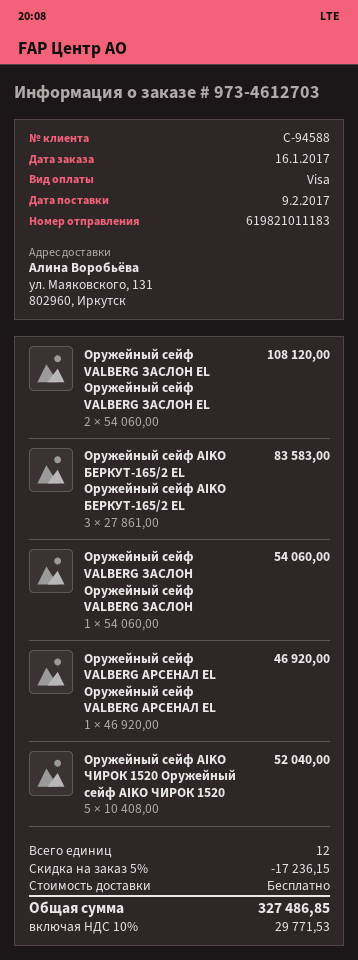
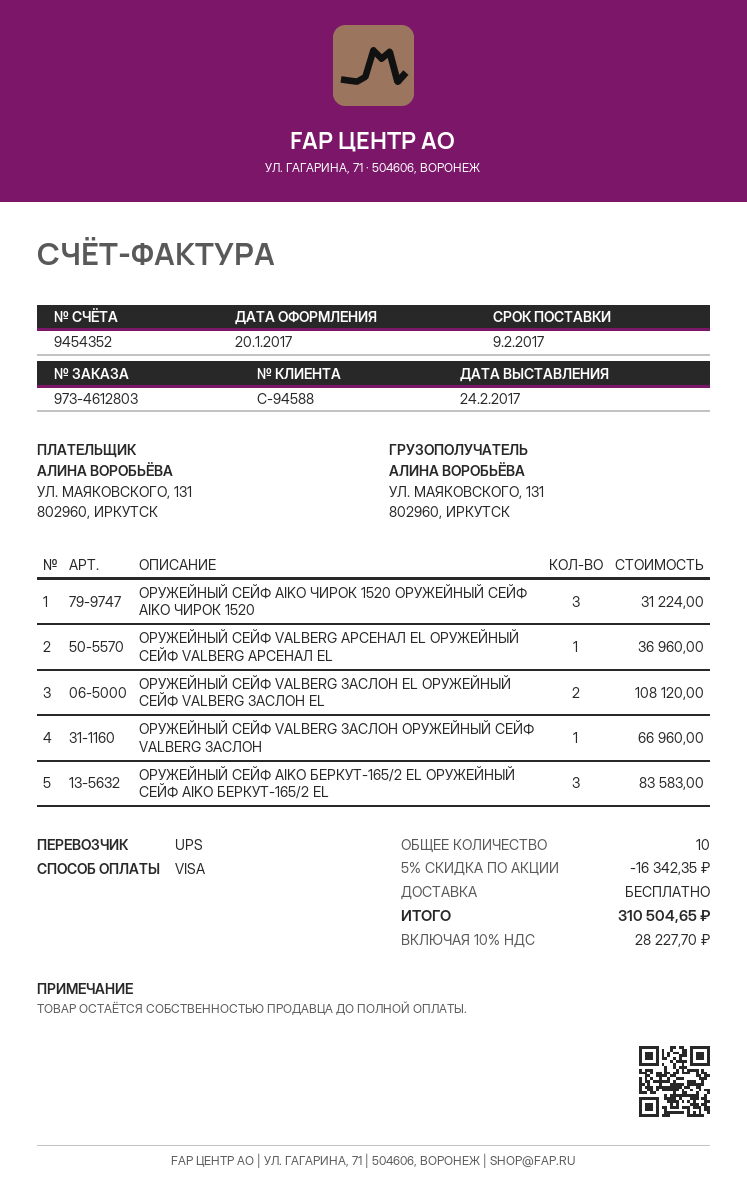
order number: 973-4612703 -> 973-4612803
order date: 2017-01-16 -> 2017-01-20
Оружейный сейф VALBERG ЗАСЛОН Оружейный сейф VALBERG ЗАСЛОН: 1 for 54060.00 -> 1 for 66960.00
Оружейный сейф VALBERG АРСЕНАЛ EL Оружейный сейф VALBERG АРСЕНАЛ EL: 1 for 46920.00 -> 1 for 36960.00
Оружейный сейф AIKO ЧИРОК 1520 Оружейный сейф AIKO ЧИРОК 1520: 5 for 52040.00 -> 3 for 31224.00
total quantity: 12 -> 10
discount: 5% = 17236.15 -> 5% = 16342.35
tax: 10% = 29771.53 -> 10% = 28227.70
total: 327486.85 -> 310504.65

